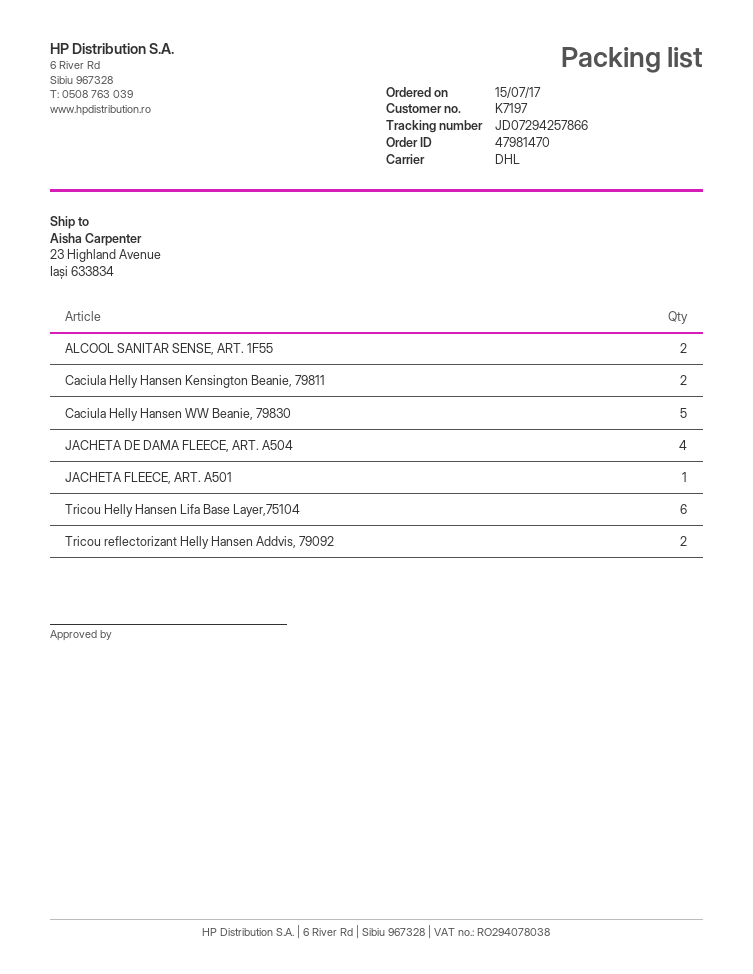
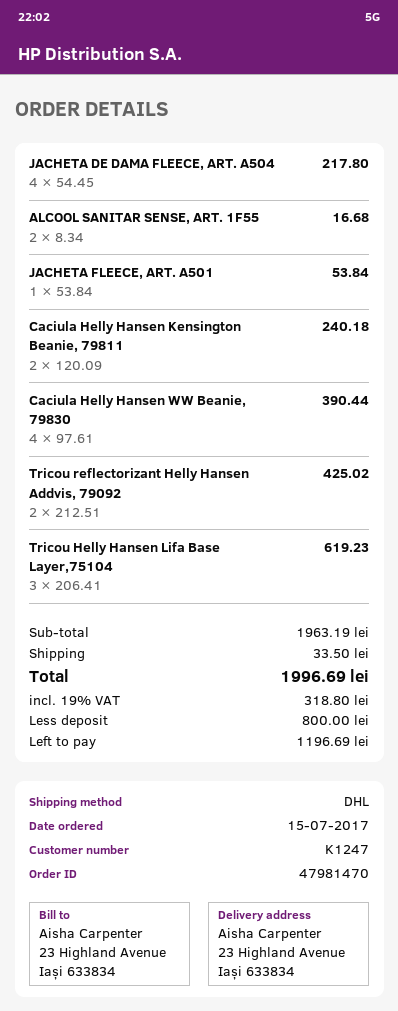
customer number: K7197 -> K1247
Caciula Helly Hansen WW Beanie, 79830: 5 -> 4
Tricou Helly Hansen Lifa Base Layer,75104: 6 -> 3

